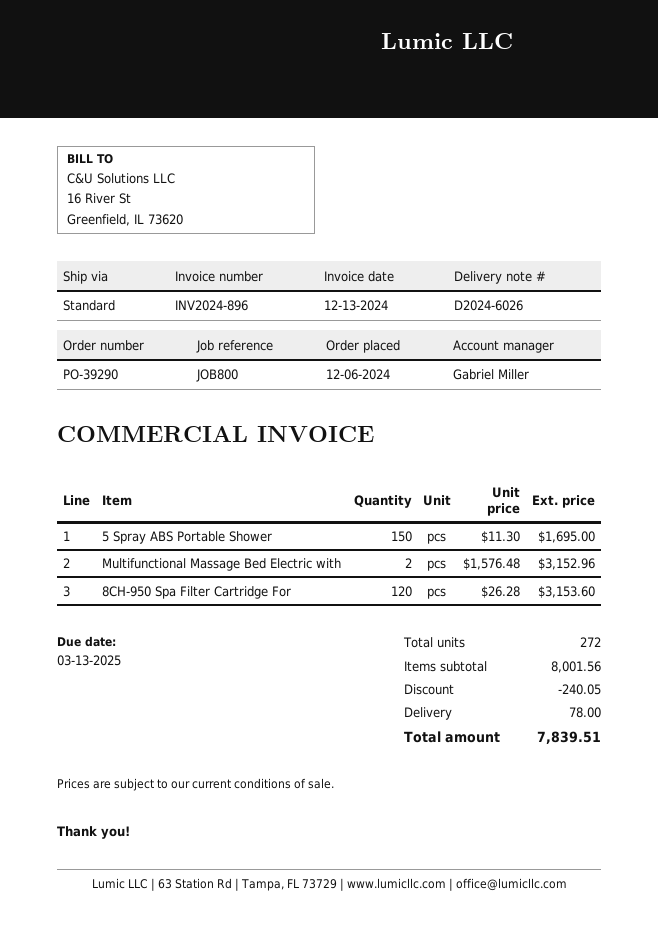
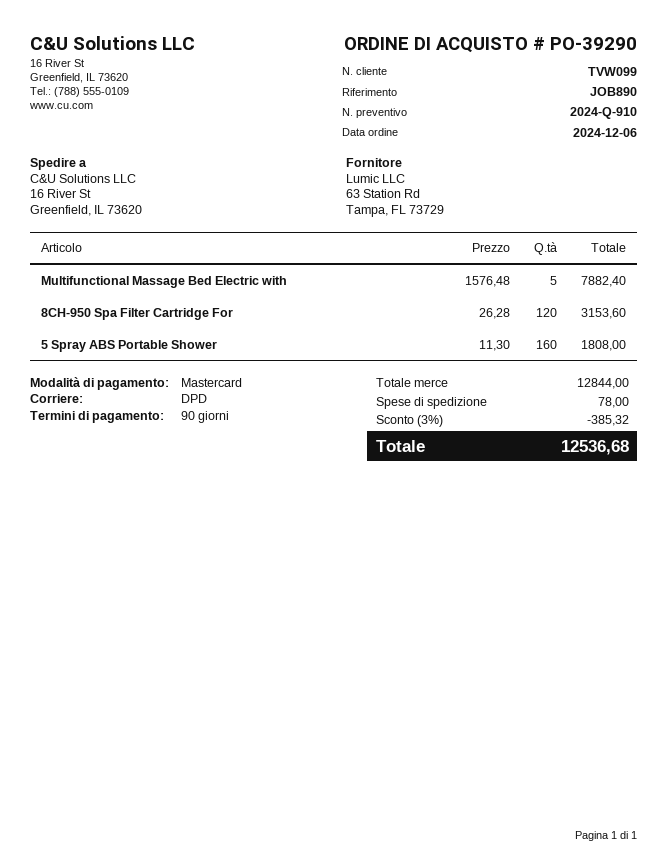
reference: JOB800 -> JOB890
shipping method: standard -> DPD
5 Spray ABS Portable Shower: 150 x 11.30 = 1695.00 -> 160 x 11.30 = 1808.00
Multifunctional Massage Bed Electric with: 2 x 1576.48 = 3152.96 -> 5 x 1576.48 = 7882.40
subtotal: 8001.56 -> 12844.00
discount: 240.05 -> 385.32
total: 7839.51 -> 12536.68

